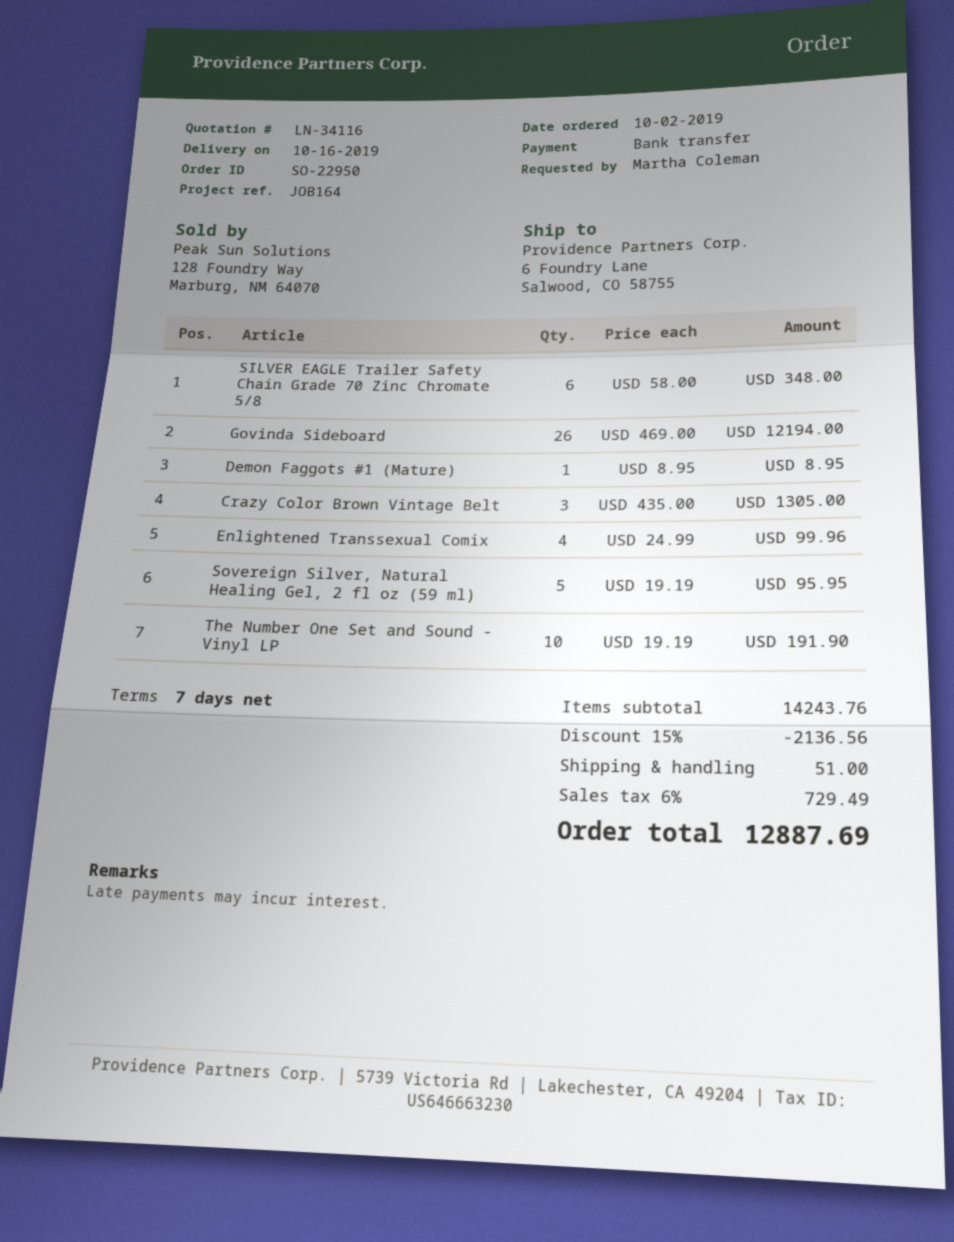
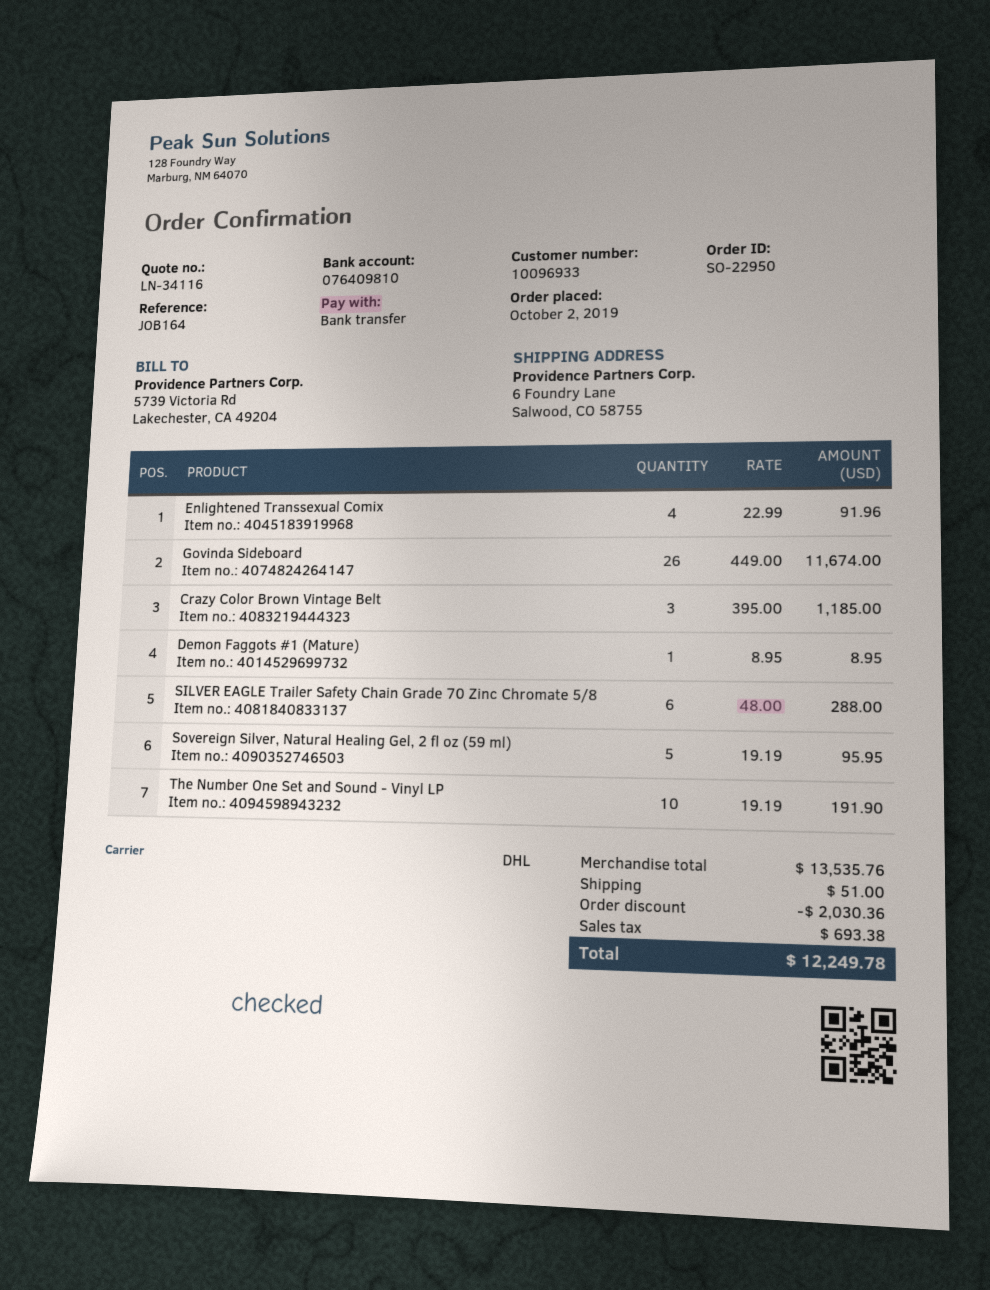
SILVER EAGLE Trailer Safety Chain Grade 70 Zinc Chromate 5/8: 6 x 58.00 = 348.00 -> 6 x 48.00 = 288.00
Govinda Sideboard: 26 x 469.00 = 12194.00 -> 26 x 449.00 = 11674.00
Crazy Color Brown Vintage Belt: 3 x 435.00 = 1305.00 -> 3 x 395.00 = 1185.00
Enlightened Transsexual Comix: 4 x 24.99 = 99.96 -> 4 x 22.99 = 91.96
subtotal: 14243.76 -> 13535.76
discount: 2136.56 -> 2030.36
tax: 729.49 -> 693.38
total: 12887.69 -> 12249.78

